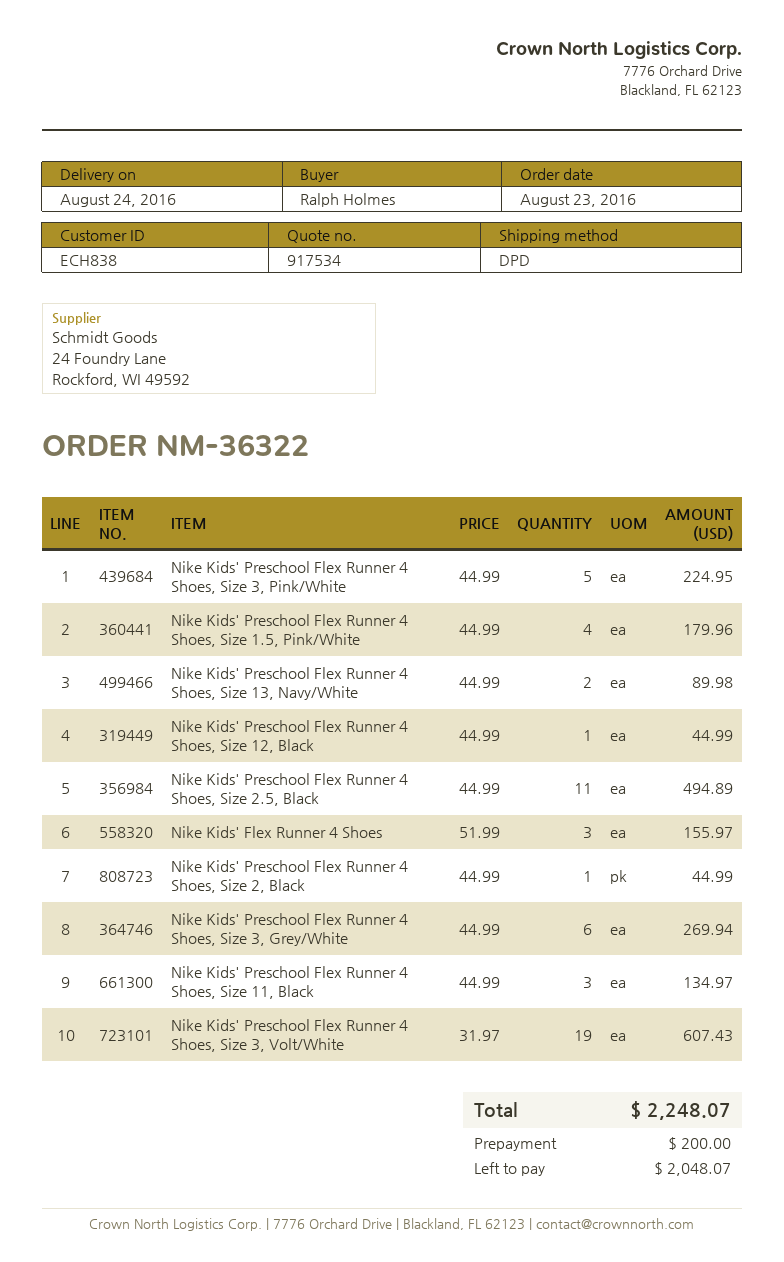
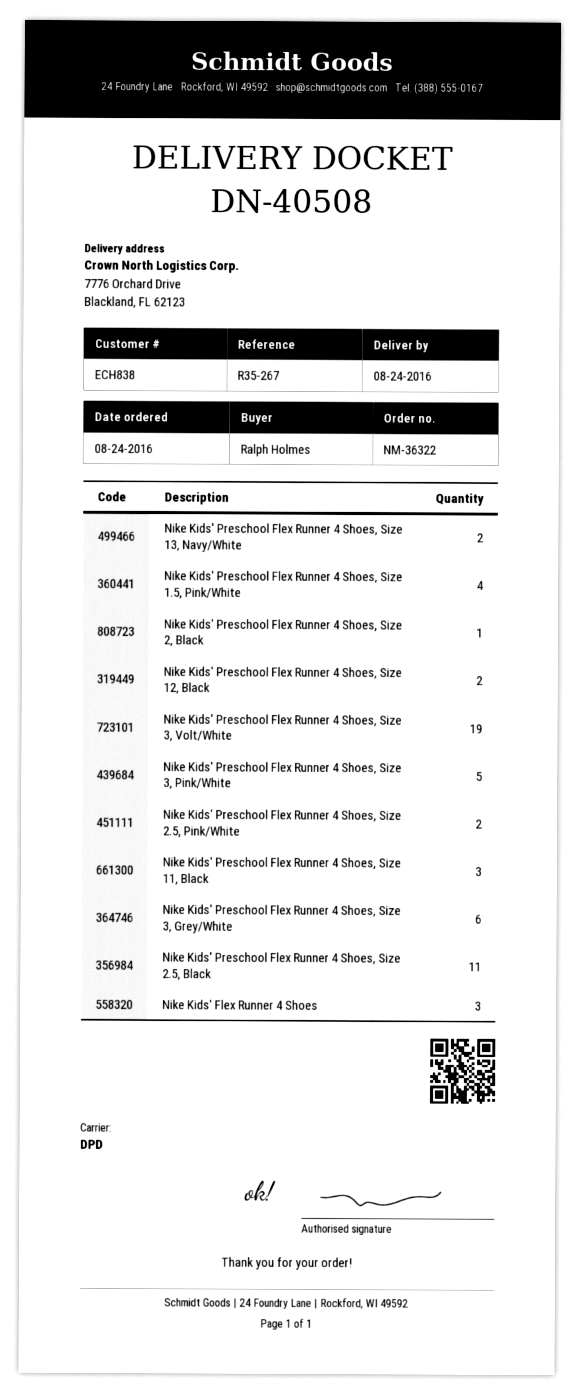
order date: 2016-08-23 -> 2016-08-24
Nike Kids' Preschool Flex Runner 4 Shoes, Size 12, Black: 1 -> 2
Nike Kids' Preschool Flex Runner 4 Shoes, Size 2.5, Pink/White: none -> 2

